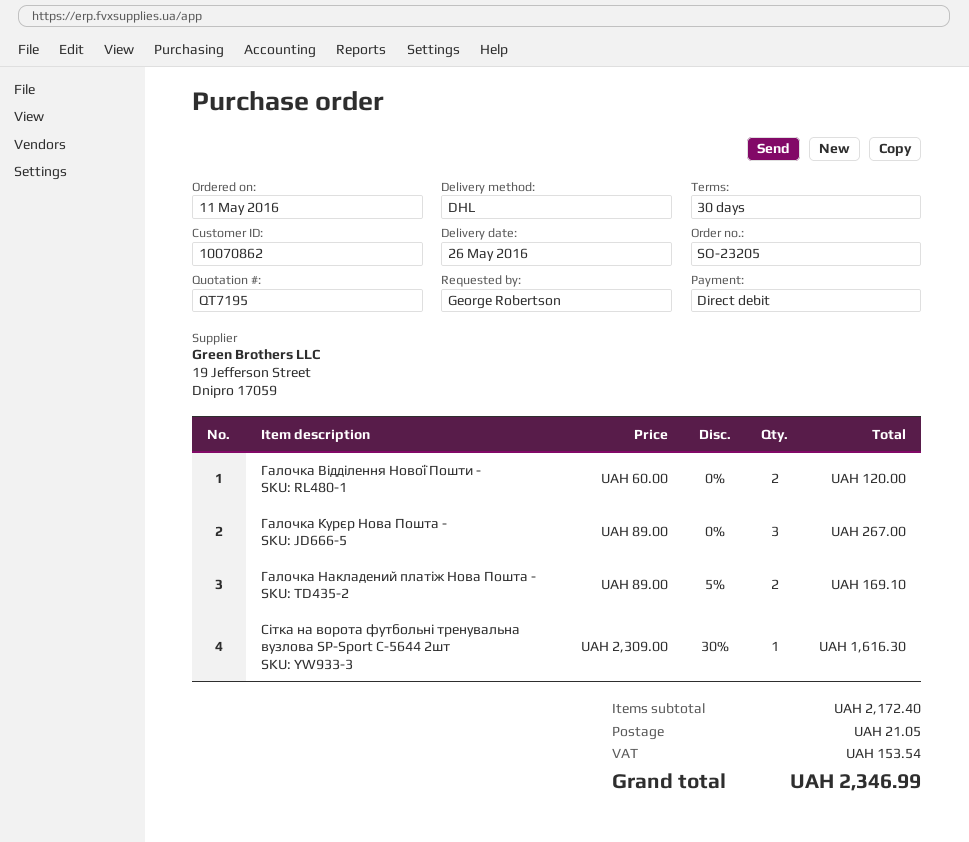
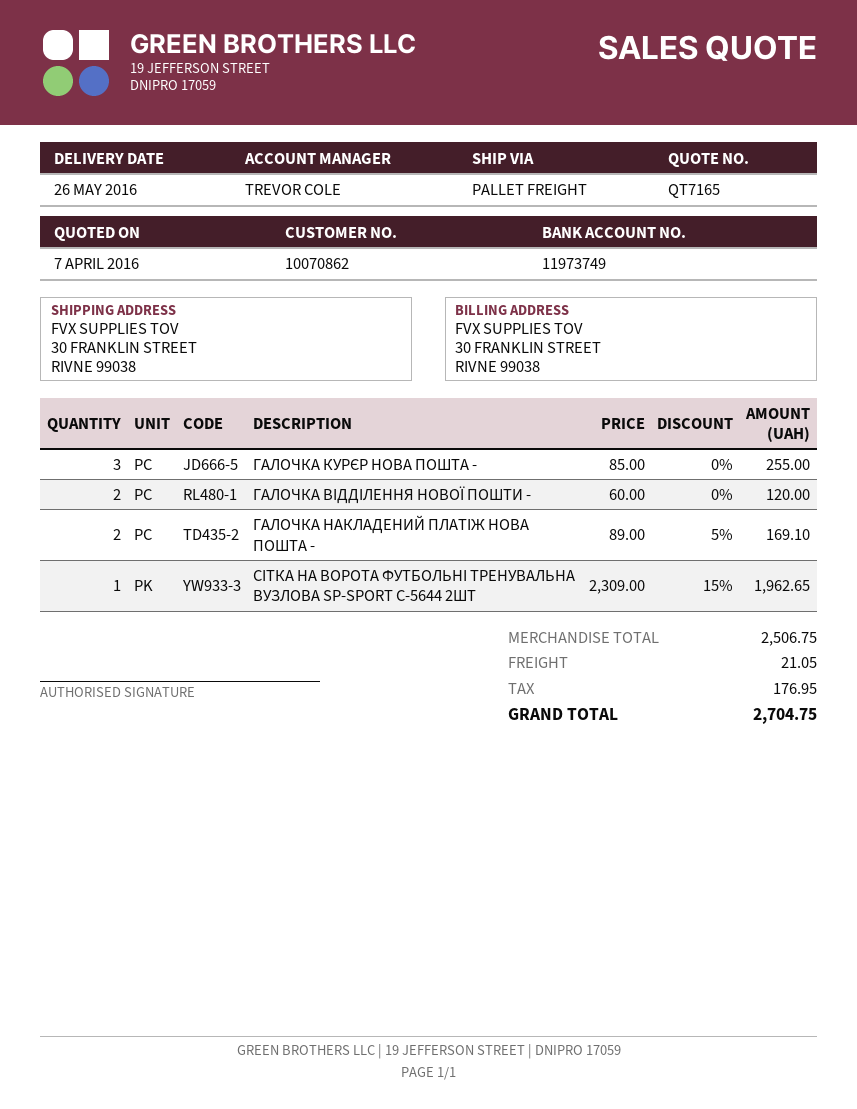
quote number: QT7195 -> QT7165
shipping method: DHL -> pallet freight
Галочка Курєр Нова Пошта -: 3 x 89.00 = 267.00 -> 3 x 85.00 = 255.00
Сітка на ворота футбольні тренувальна вузлова SP-Sport C-5644 2шт: 1 x 2309.00 - 30% = 1616.30 -> 1 x 2309.00 - 15% = 1962.65
subtotal: 2172.40 -> 2506.75
tax: 153.54 -> 176.95
total: 2346.99 -> 2704.75

